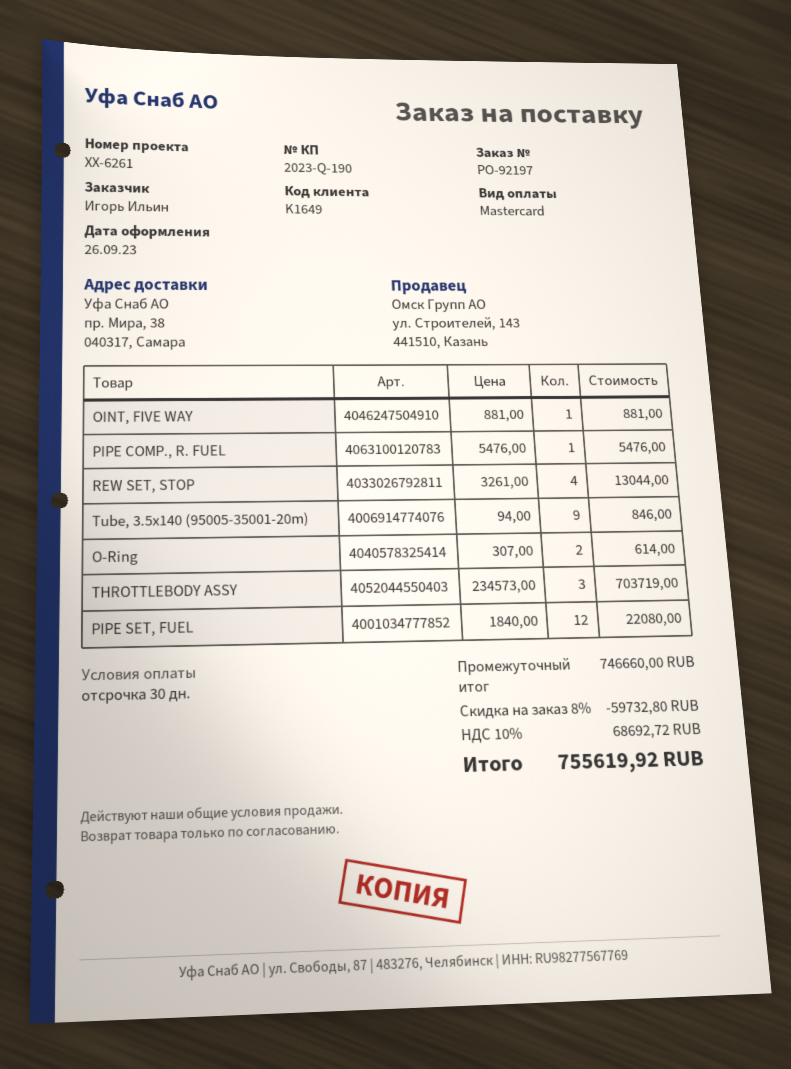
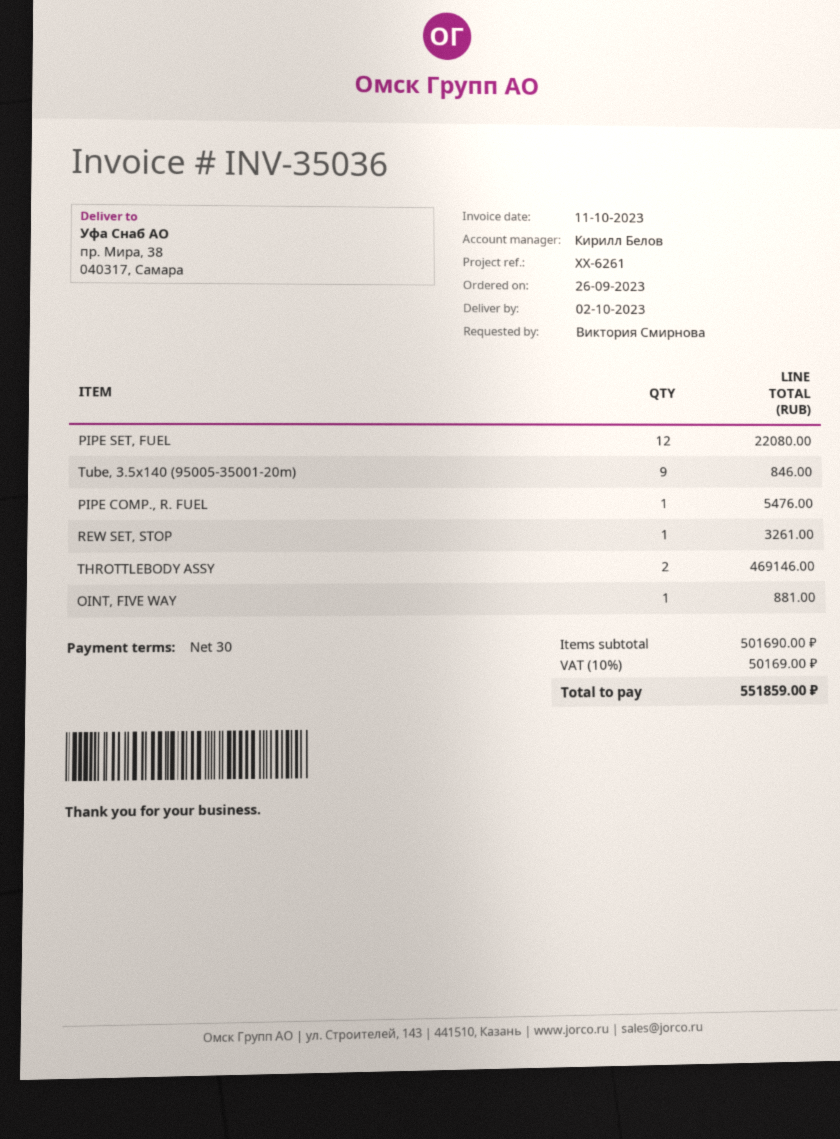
ordered by: Игорь Ильин -> Виктория Смирнова
REW SET, STOP: 4 for 13044.00 -> 1 for 3261.00
O-Ring: 2 for 614.00 -> none
THROTTLEBODY ASSY: 3 for 703719.00 -> 2 for 469146.00
subtotal: 746660.00 -> 501690.00
discount: 8% = 59732.80 -> none
tax: 10% = 68692.72 -> 10% = 50169.00
total: 755619.92 -> 551859.00

